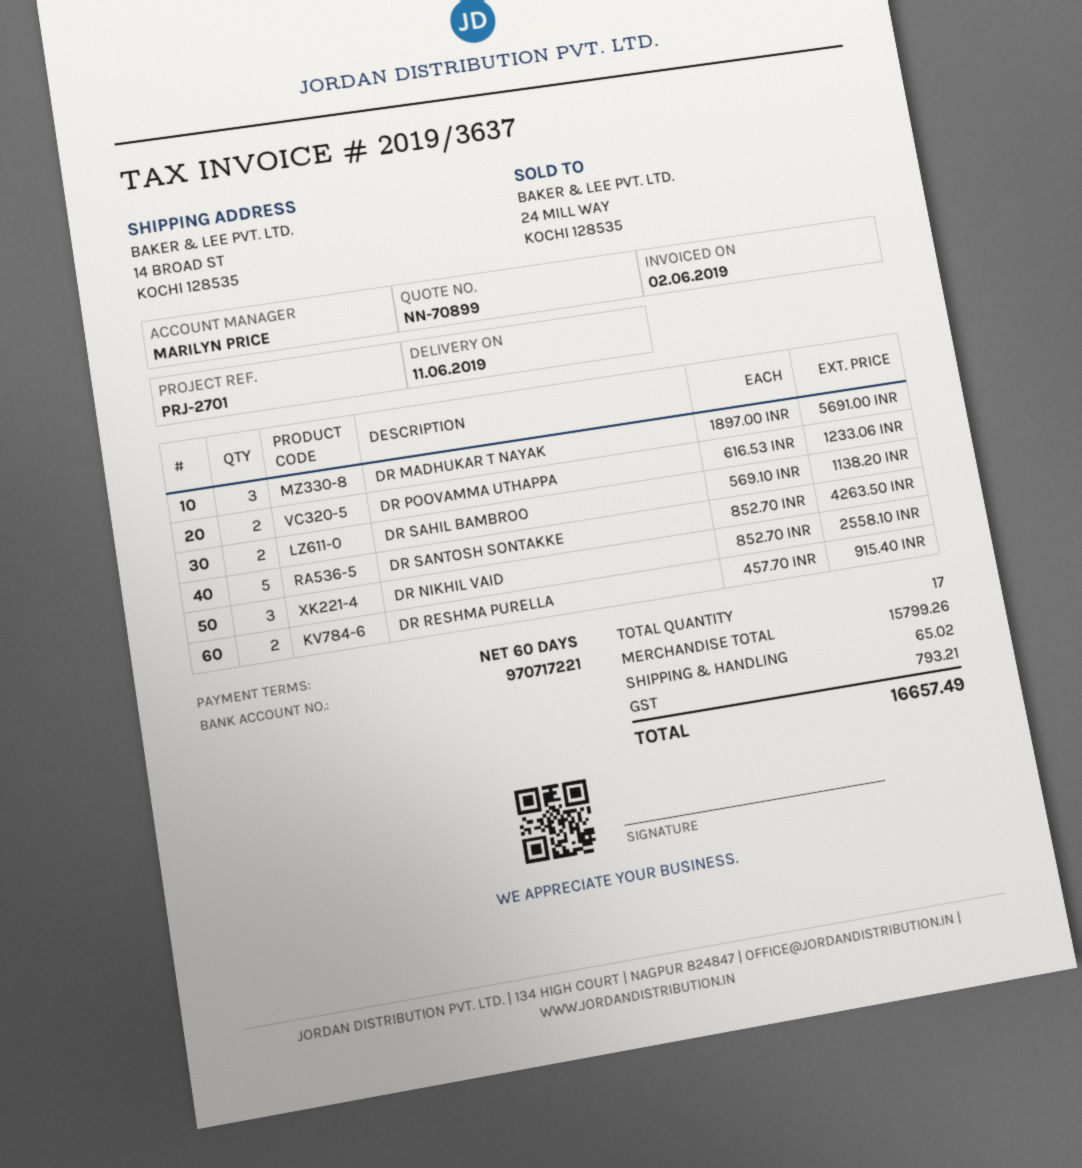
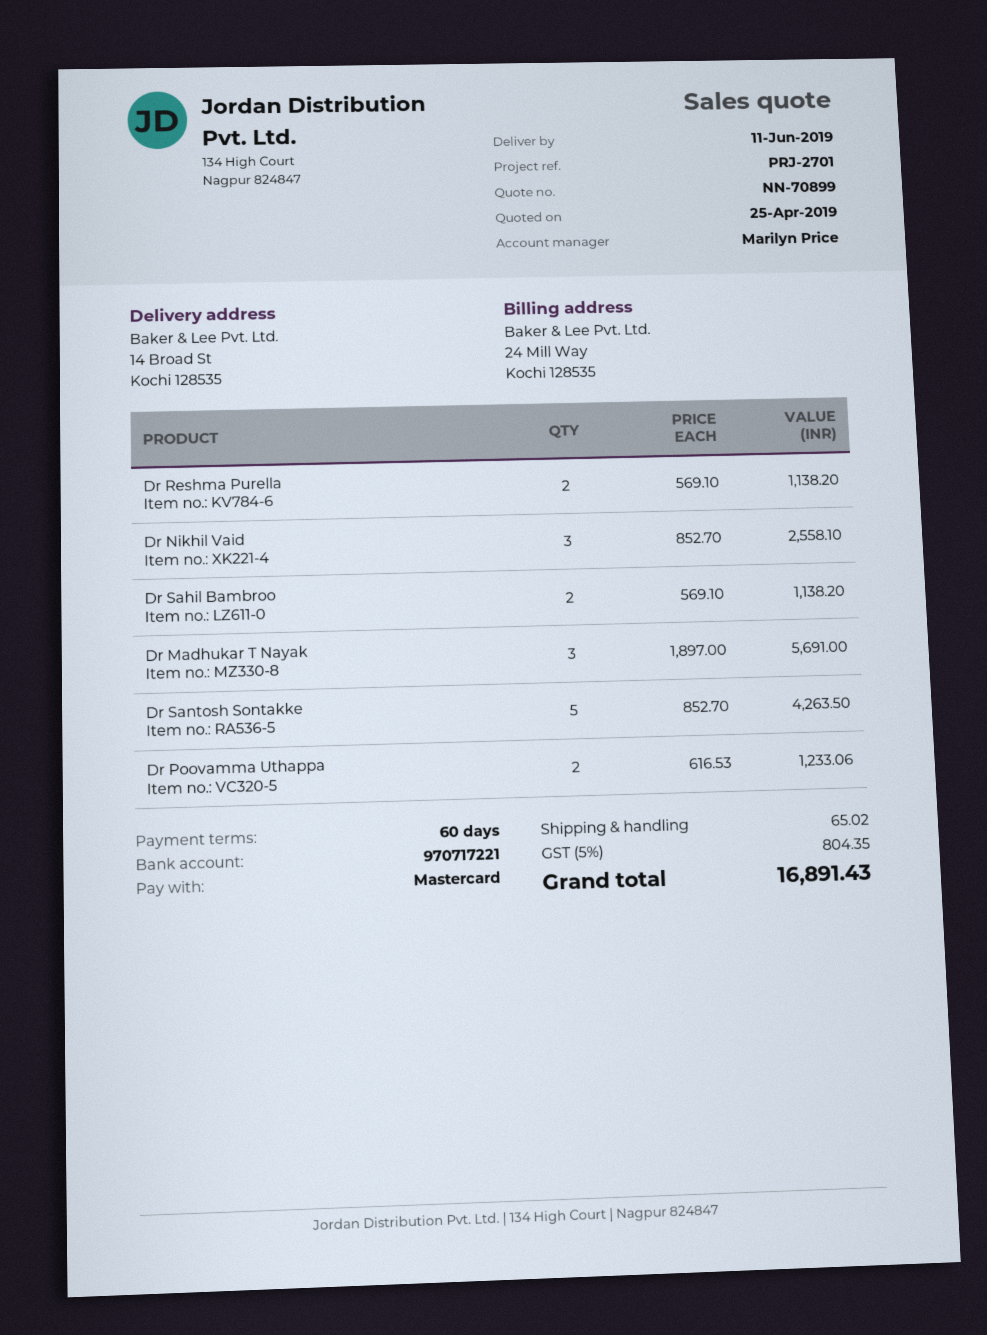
DR RESHMA PURELLA: 2 x 457.70 = 915.40 -> 2 x 569.10 = 1138.20
tax: 793.21 -> 804.35
total: 16657.49 -> 16891.43

